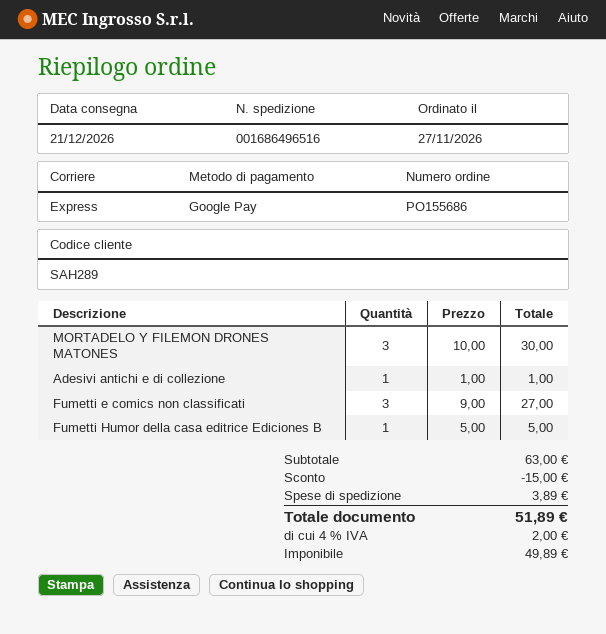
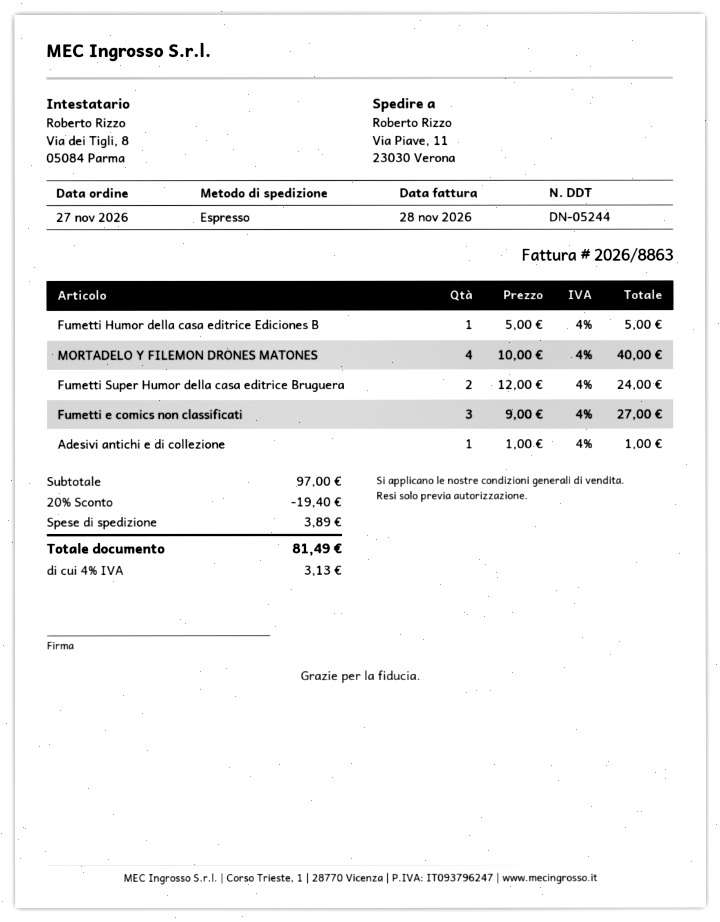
MORTADELO Y FILEMON DRONES MATONES: 3 x 10.00 = 30.00 -> 4 x 10.00 = 40.00
Fumetti Super Humor della casa editrice Bruguera: none -> 2 x 12.00 = 24.00
subtotal: 63.00 -> 97.00
discount: 15.00 -> 19.40
tax: 4% = 2.00 -> 4% = 3.13
total: 51.89 -> 81.49

